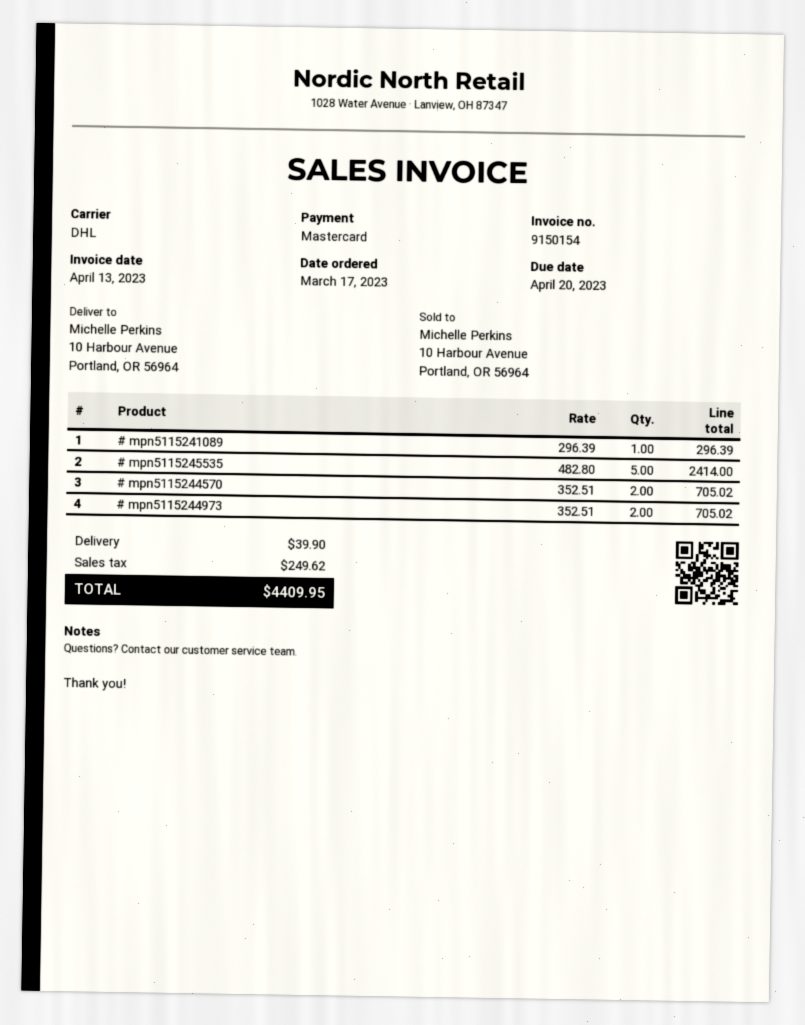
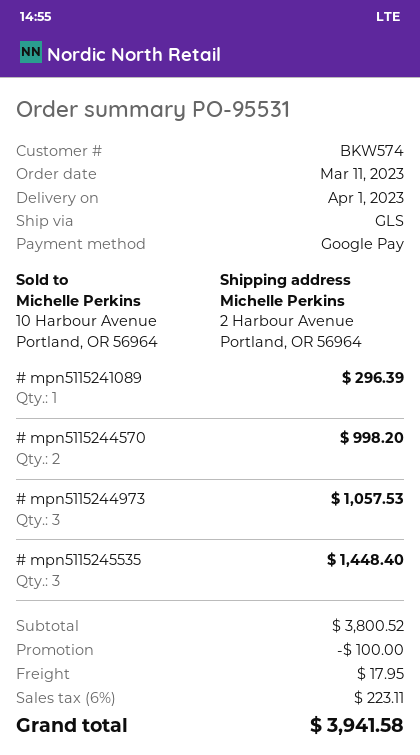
order date: 2023-03-17 -> 2023-03-11
payment method: Mastercard -> Google Pay
shipping method: DHL -> GLS
ship to: 10 Harbour Avenue, Portland, OR 56964 -> 2 Harbour Avenue, Portland, OR 56964
# mpn5115245535: 5 for 2414.00 -> 3 for 1448.40
# mpn5115244570: 2 for 705.02 -> 2 for 998.20
# mpn5115244973: 2 for 705.02 -> 3 for 1057.53
discount: none -> 100.00
shipping: 39.90 -> 17.95
tax: 249.62 -> 223.11
total: 4409.95 -> 3941.58

